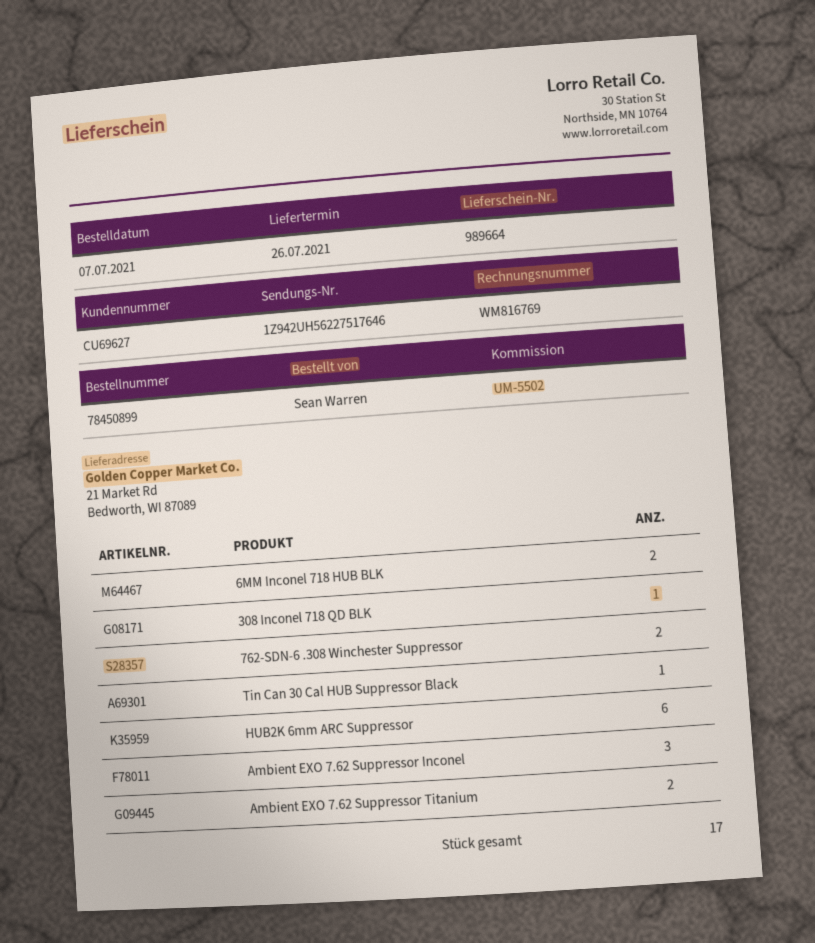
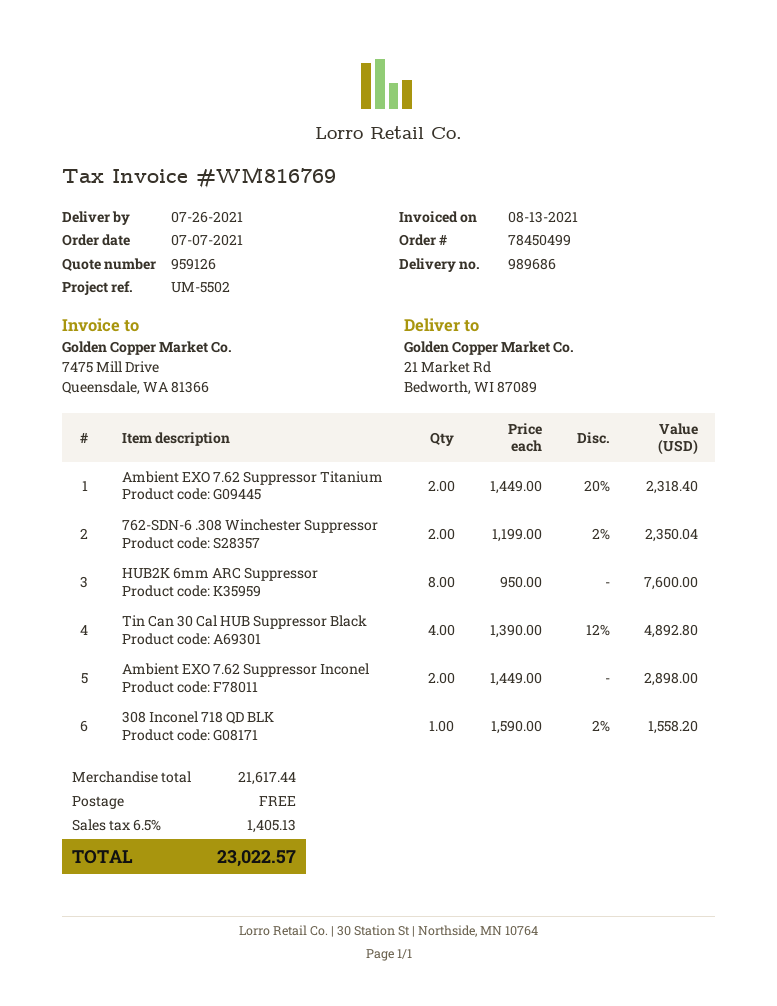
order number: 78450899 -> 78450499
delivery note number: 989664 -> 989686
6MM Inconel 718 HUB BLK: 2 -> none
Tin Can 30 Cal HUB Suppressor Black: 1 -> 4
HUB2K 6mm ARC Suppressor: 6 -> 8
Ambient EXO 7.62 Suppressor Inconel: 3 -> 2

